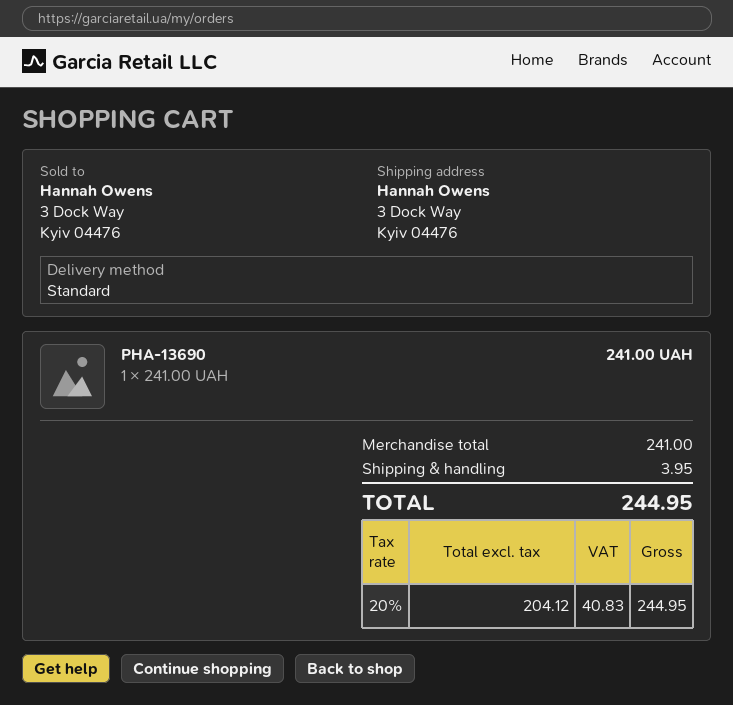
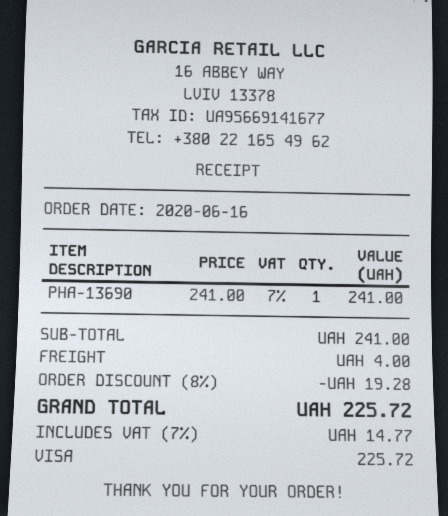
discount: none -> 8% = 19.28
shipping: 3.95 -> 4.00
tax: 20% = 40.83 -> 7% = 14.77
total: 244.95 -> 225.72

